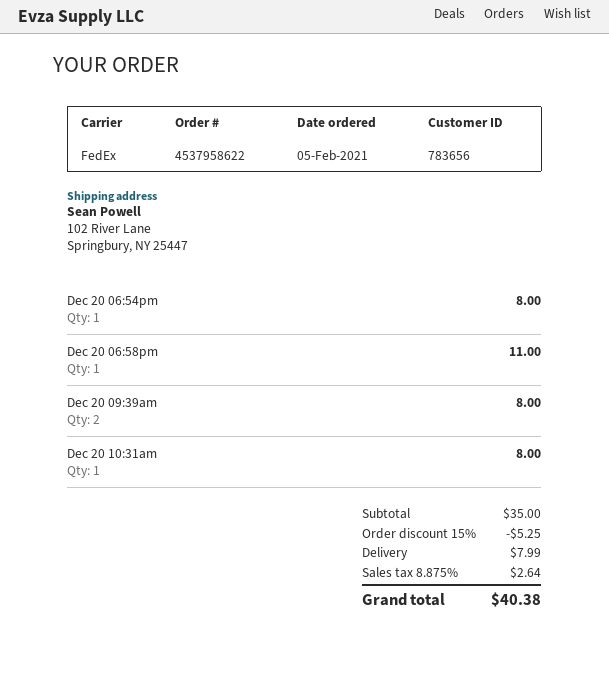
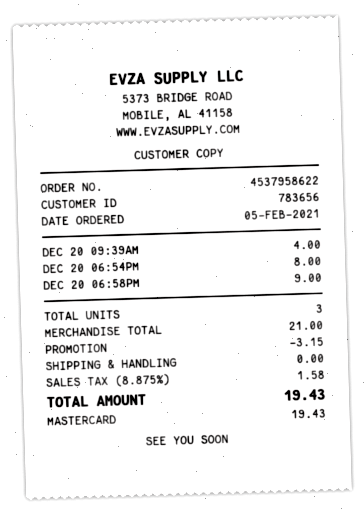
Dec 20 06:58pm: 1 for 11.00 -> 1 for 9.00
Dec 20 09:39am: 2 for 8.00 -> 1 for 4.00
Dec 20 10:31am: 1 for 8.00 -> none
subtotal: 35.00 -> 21.00
discount: 5.25 -> 3.15
shipping: 7.99 -> 0.00
tax: 8.875% = 2.64 -> 8.875% = 1.58
total: 40.38 -> 19.43

